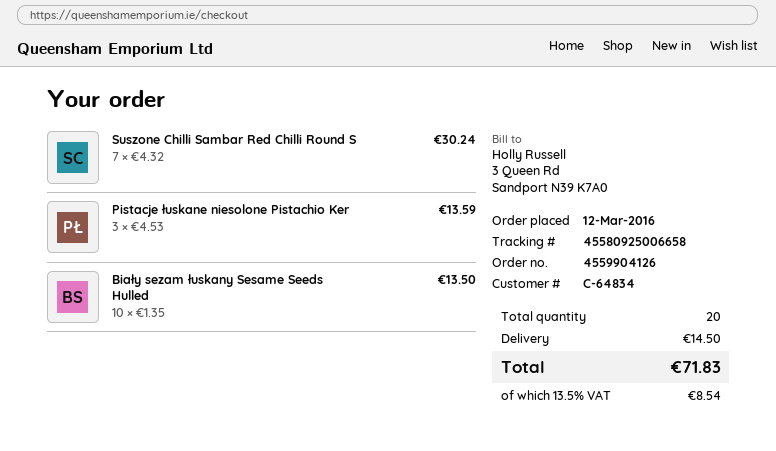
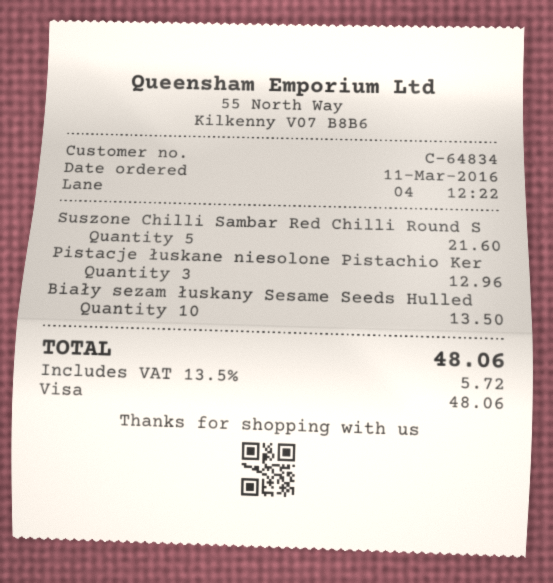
order date: 2016-03-12 -> 2016-03-11
Suszone Chilli Sambar Red Chilli Round S: 7 for 30.24 -> 5 for 21.60
Pistacje łuskane niesolone Pistachio Ker: 3 for 13.59 -> 3 for 12.96
shipping: 14.50 -> none
tax: 13.5% = 8.54 -> 13.5% = 5.72
total: 71.83 -> 48.06

